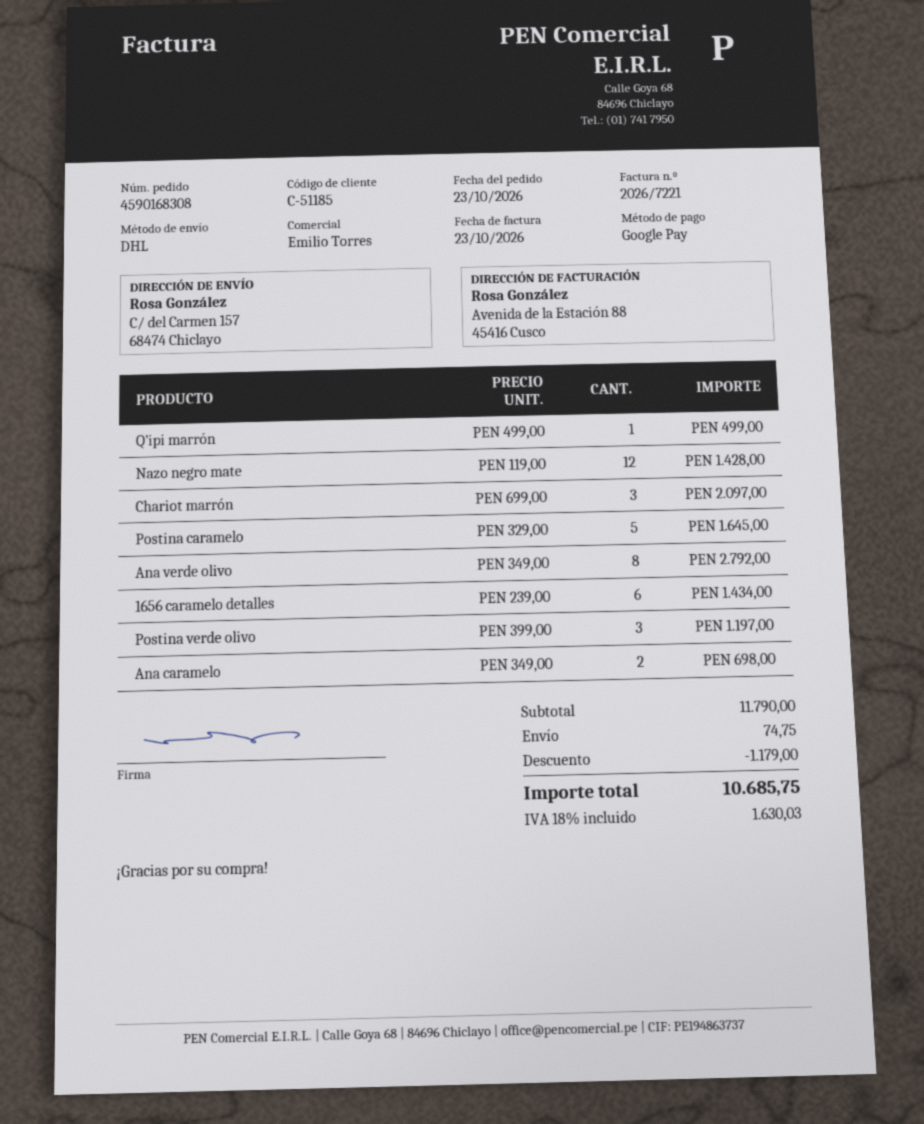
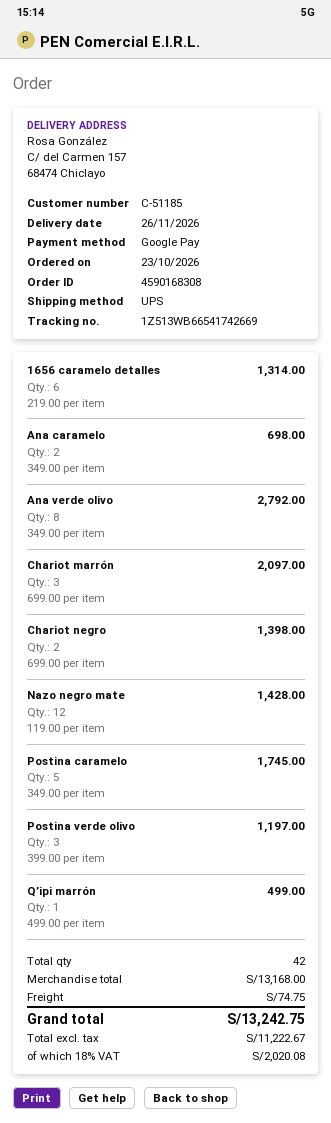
shipping method: DHL -> UPS
Postina caramelo: 5 x 329.00 = 1645.00 -> 5 x 349.00 = 1745.00
1656 caramelo detalles: 6 x 239.00 = 1434.00 -> 6 x 219.00 = 1314.00
Chariot negro: none -> 2 x 699.00 = 1398.00
subtotal: 11790.00 -> 13168.00
discount: 1179.00 -> none
tax: 18% = 1630.03 -> 18% = 2020.08
total: 10685.75 -> 13242.75

